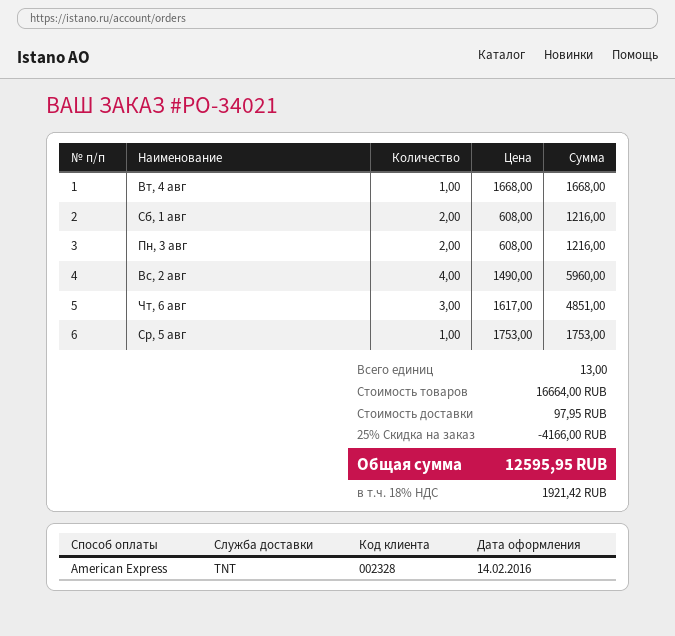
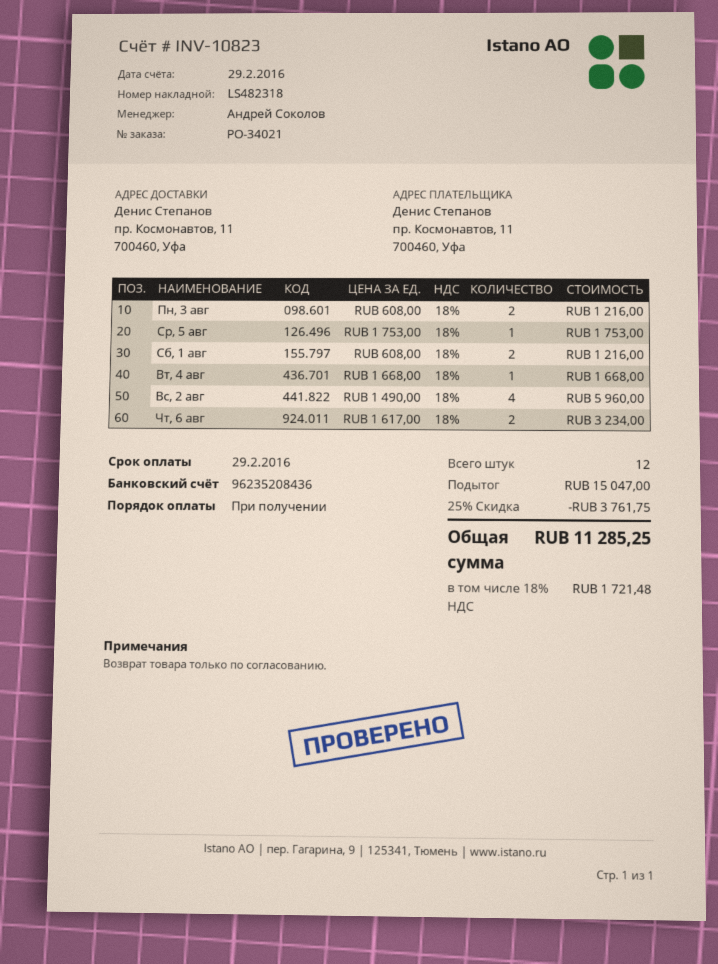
Чт, 6 авг: 3 x 1617.00 = 4851.00 -> 2 x 1617.00 = 3234.00
total quantity: 13 -> 12
subtotal: 16664.00 -> 15047.00
discount: 25% = 4166.00 -> 25% = 3761.75
shipping: 97.95 -> none
tax: 18% = 1921.42 -> 18% = 1721.48
total: 12595.95 -> 11285.25

